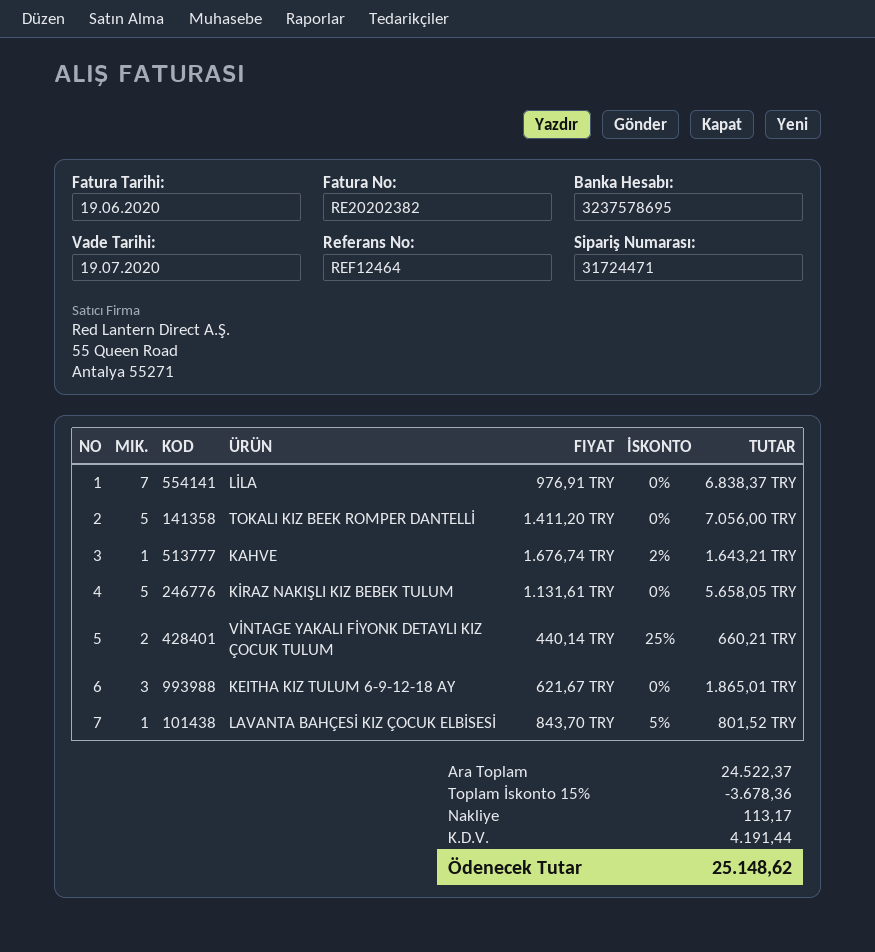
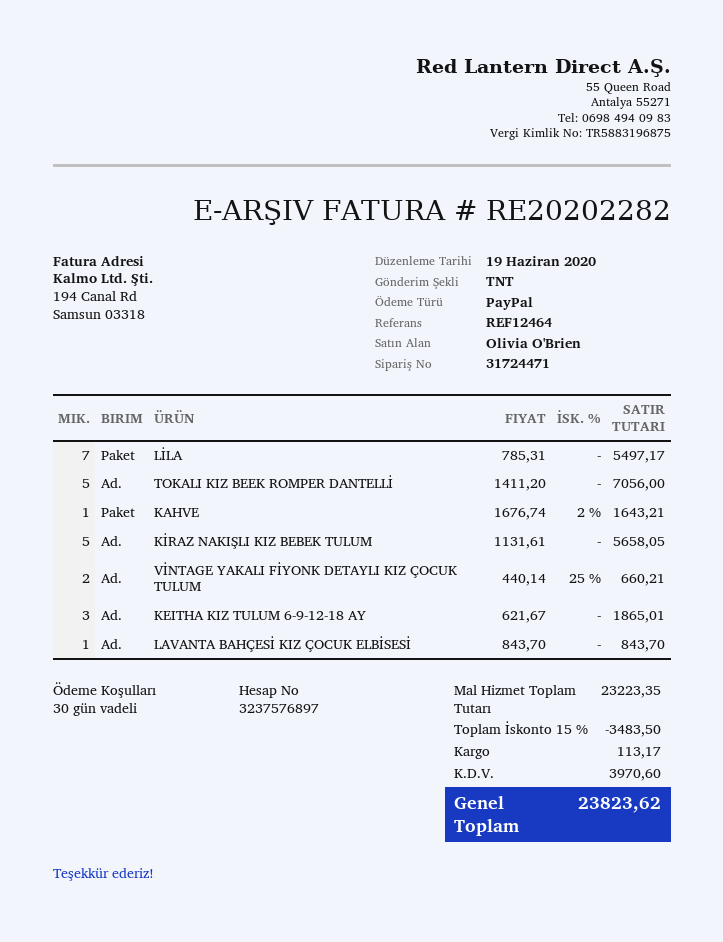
invoice number: RE20202382 -> RE20202282
bank account: 3237578695 -> 3237576897
LİLA: 7 x 976.91 = 6838.37 -> 7 x 785.31 = 5497.17
LAVANTA BAHÇESİ KIZ ÇOCUK ELBİSESİ: 1 x 843.70 - 5% = 801.52 -> 1 x 843.70 = 843.70
subtotal: 24522.37 -> 23223.35
discount: 15% = 3678.36 -> 15% = 3483.50
tax: 4191.44 -> 3970.60
total: 25148.62 -> 23823.62

